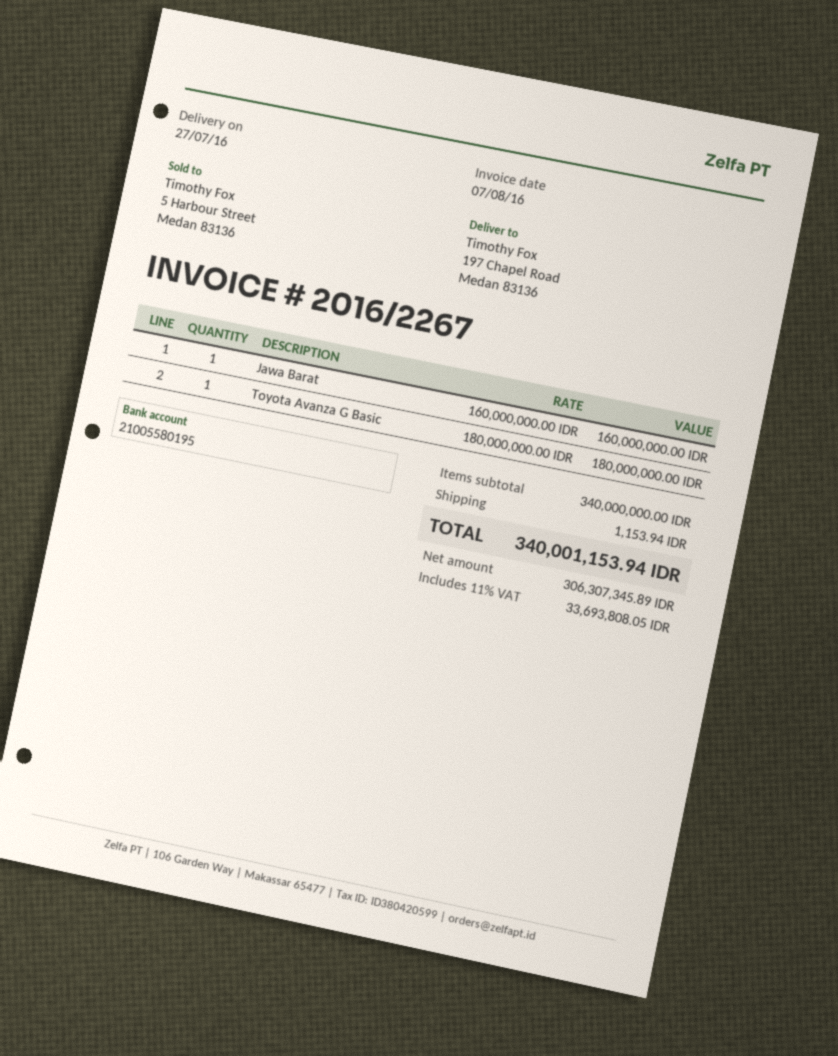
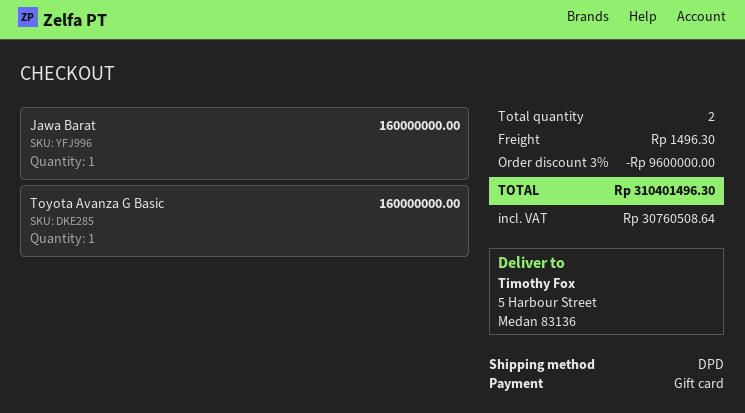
ship to: 197 Chapel Road, Medan 83136 -> 5 Harbour Street, Medan 83136
Toyota Avanza G Basic: 1 for 180000000.00 -> 1 for 160000000.00
discount: none -> 3% = 9600000.00
shipping: 1153.94 -> 1496.30
tax: 33693808.05 -> 30760508.64
total: 340001153.94 -> 310401496.30

